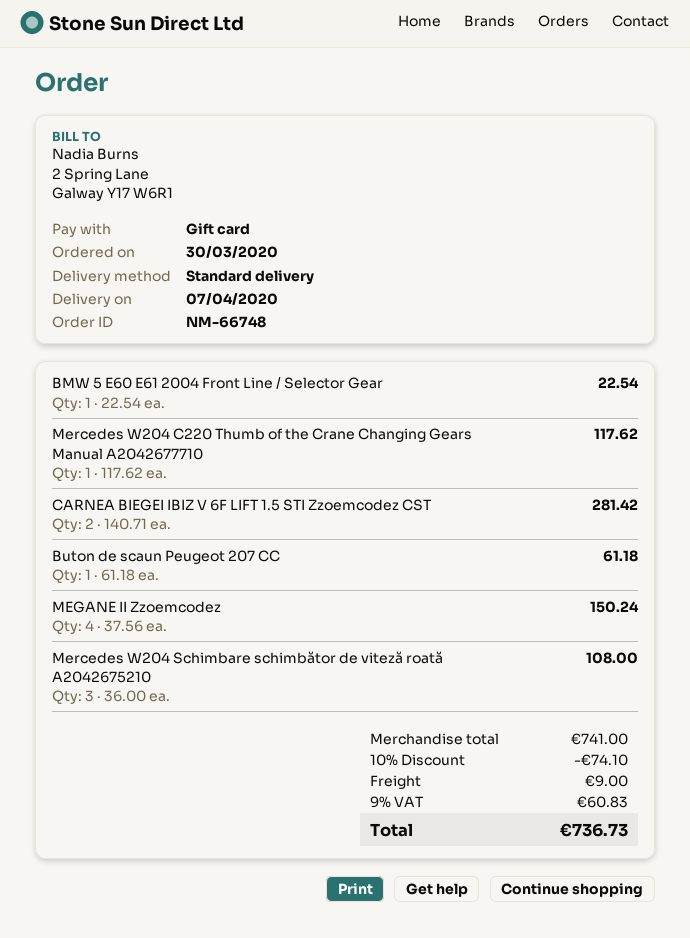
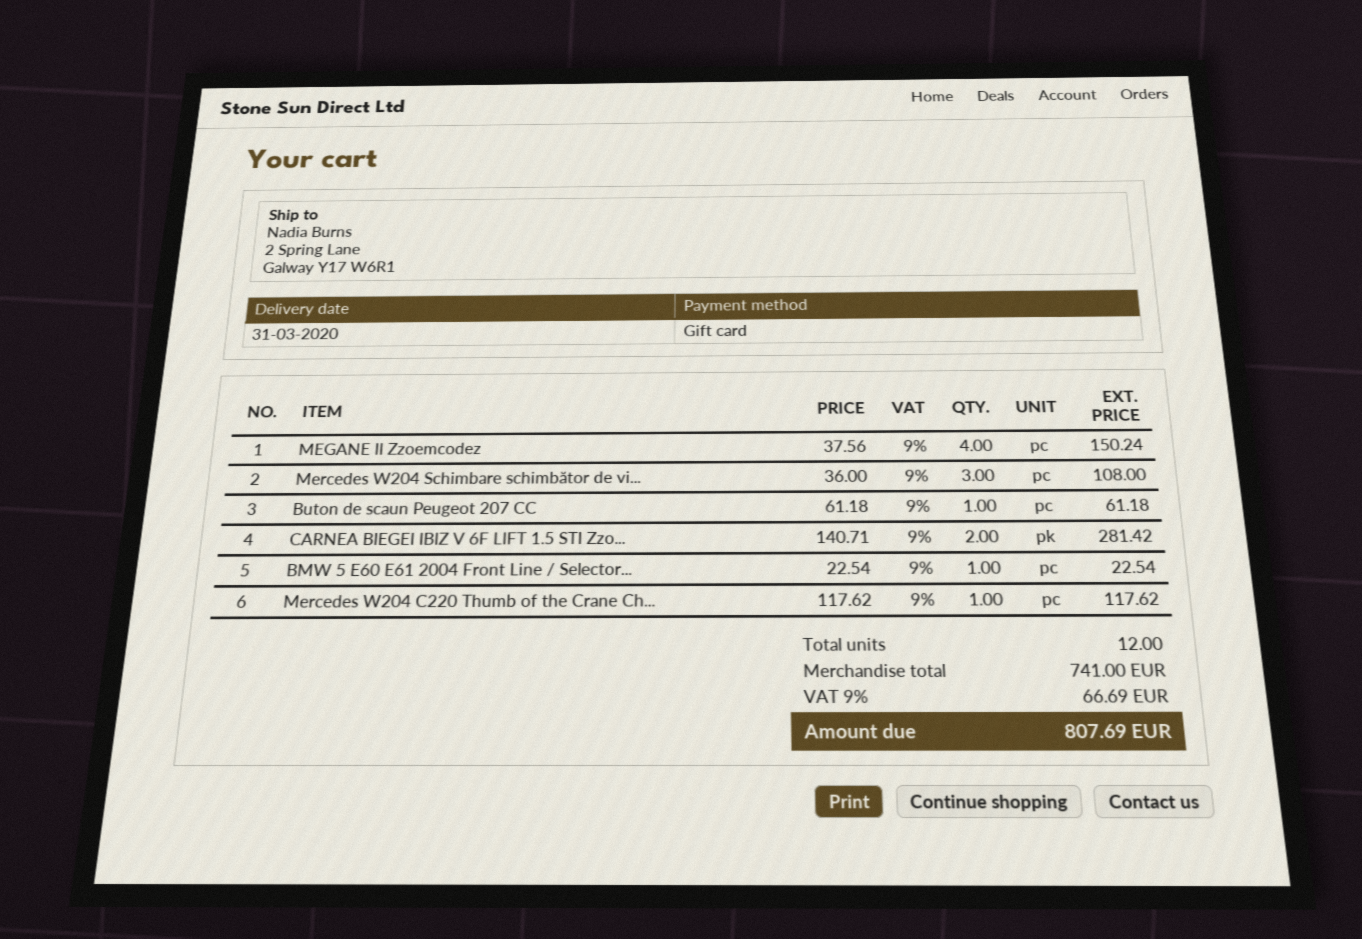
delivery date: 2020-04-07 -> 2020-03-31
discount: 10% = 74.10 -> none
shipping: 9.00 -> none
tax: 9% = 60.83 -> 9% = 66.69
total: 736.73 -> 807.69

